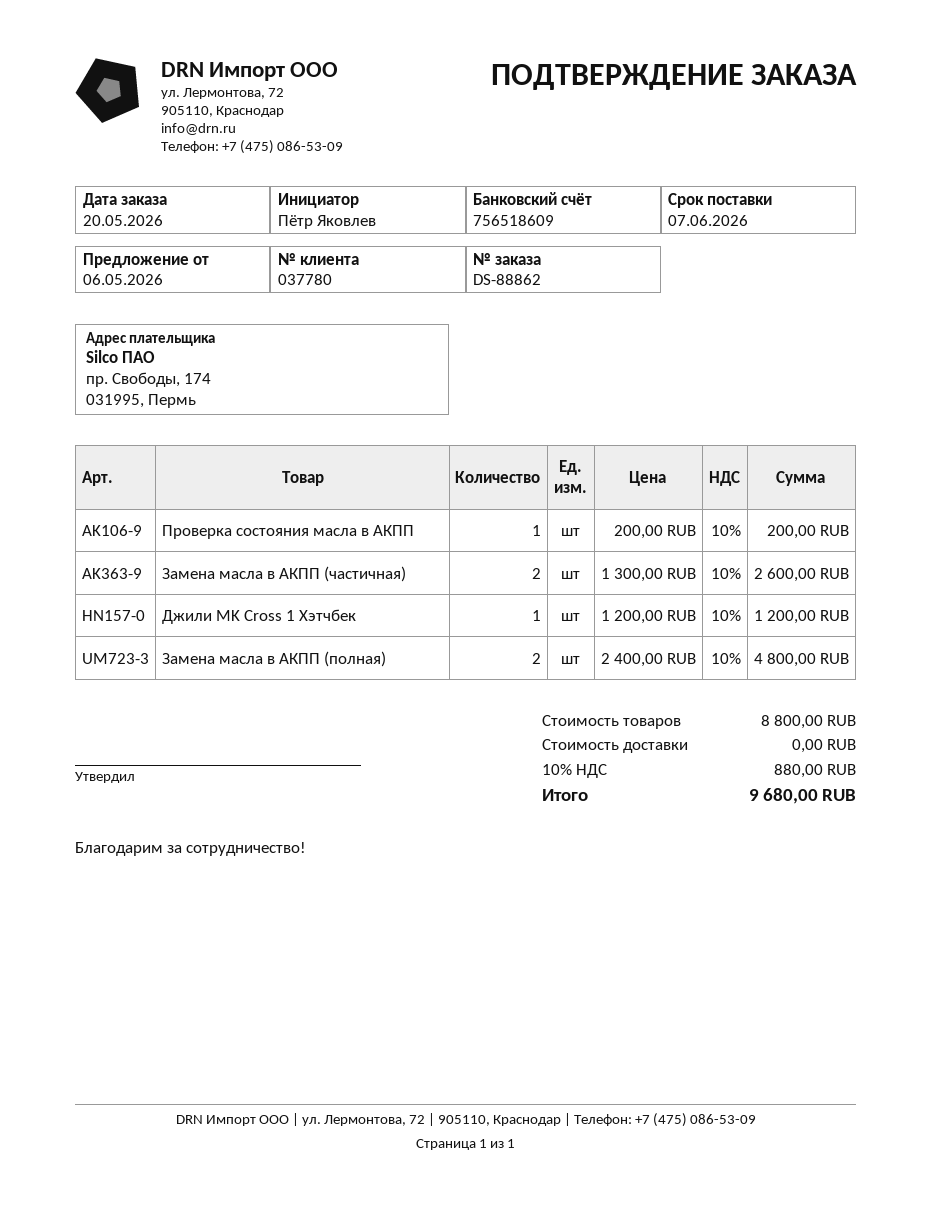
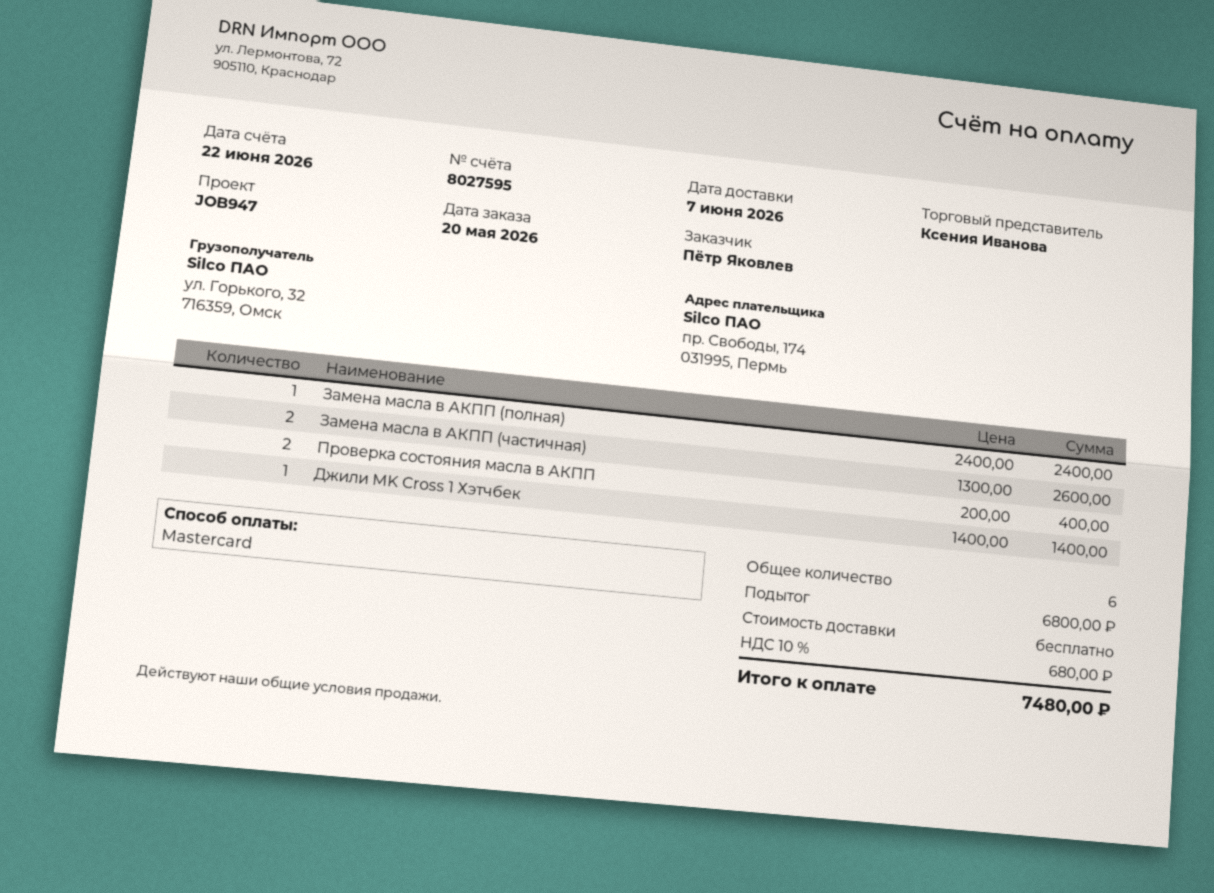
Проверка состояния масла в АКПП: 1 x 200.00 = 200.00 -> 2 x 200.00 = 400.00
Джили MK Cross 1 Хэтчбек: 1 x 1200.00 = 1200.00 -> 1 x 1400.00 = 1400.00
Замена масла в АКПП (полная): 2 x 2400.00 = 4800.00 -> 1 x 2400.00 = 2400.00
subtotal: 8800.00 -> 6800.00
tax: 10% = 880.00 -> 10% = 680.00
total: 9680.00 -> 7480.00

